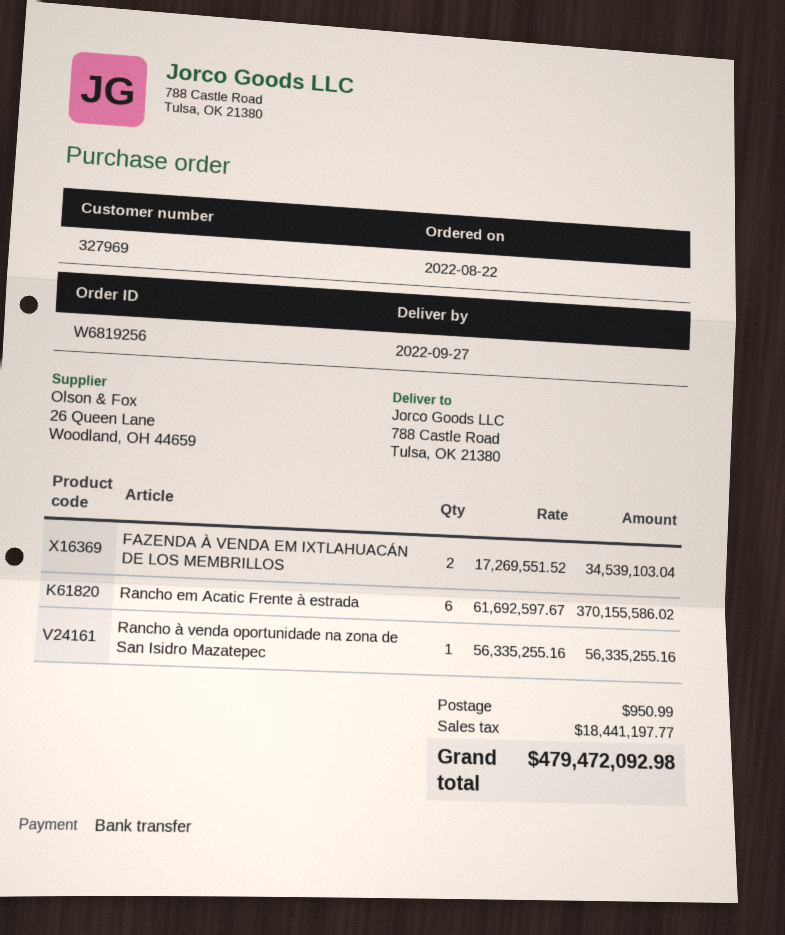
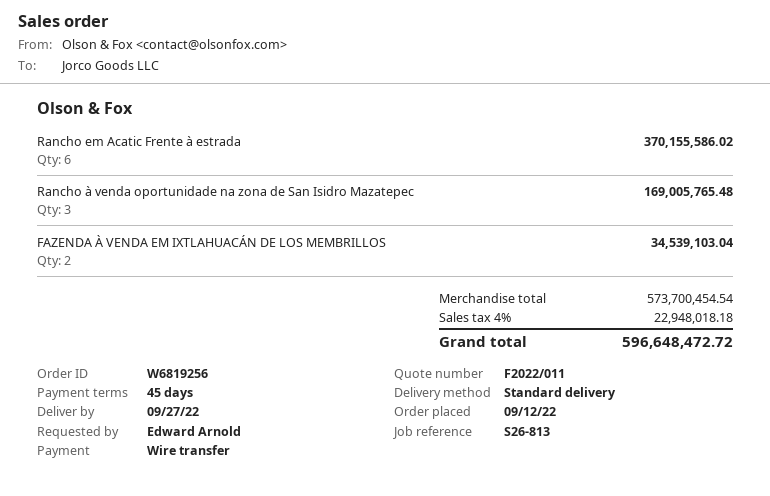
order date: 2022-08-22 -> 2022-09-12
Rancho à venda oportunidade na zona de San Isidro Mazatepec: 1 for 56335255.16 -> 3 for 169005765.48
shipping: 950.99 -> none
tax: 18441197.77 -> 22948018.18
total: 479472092.98 -> 596648472.72

